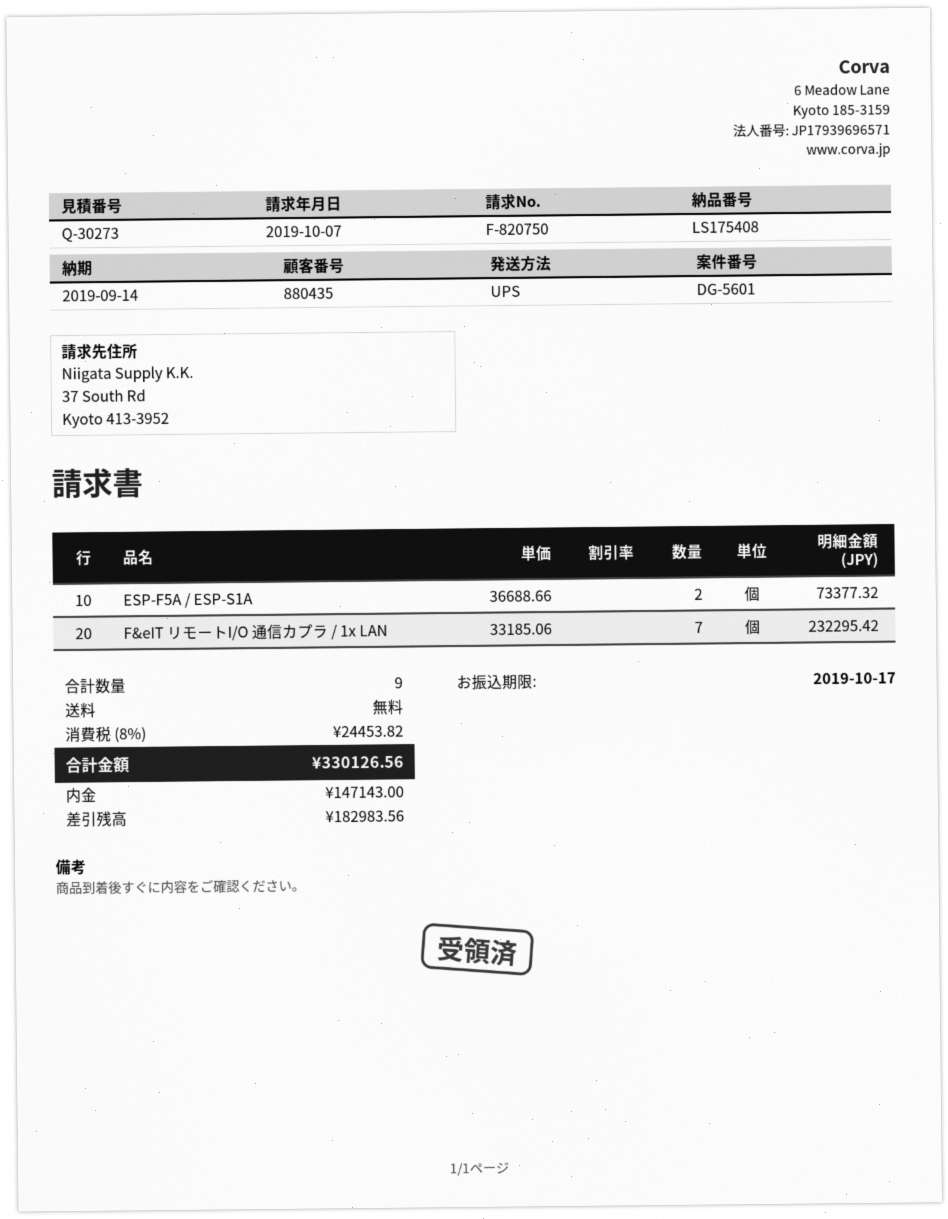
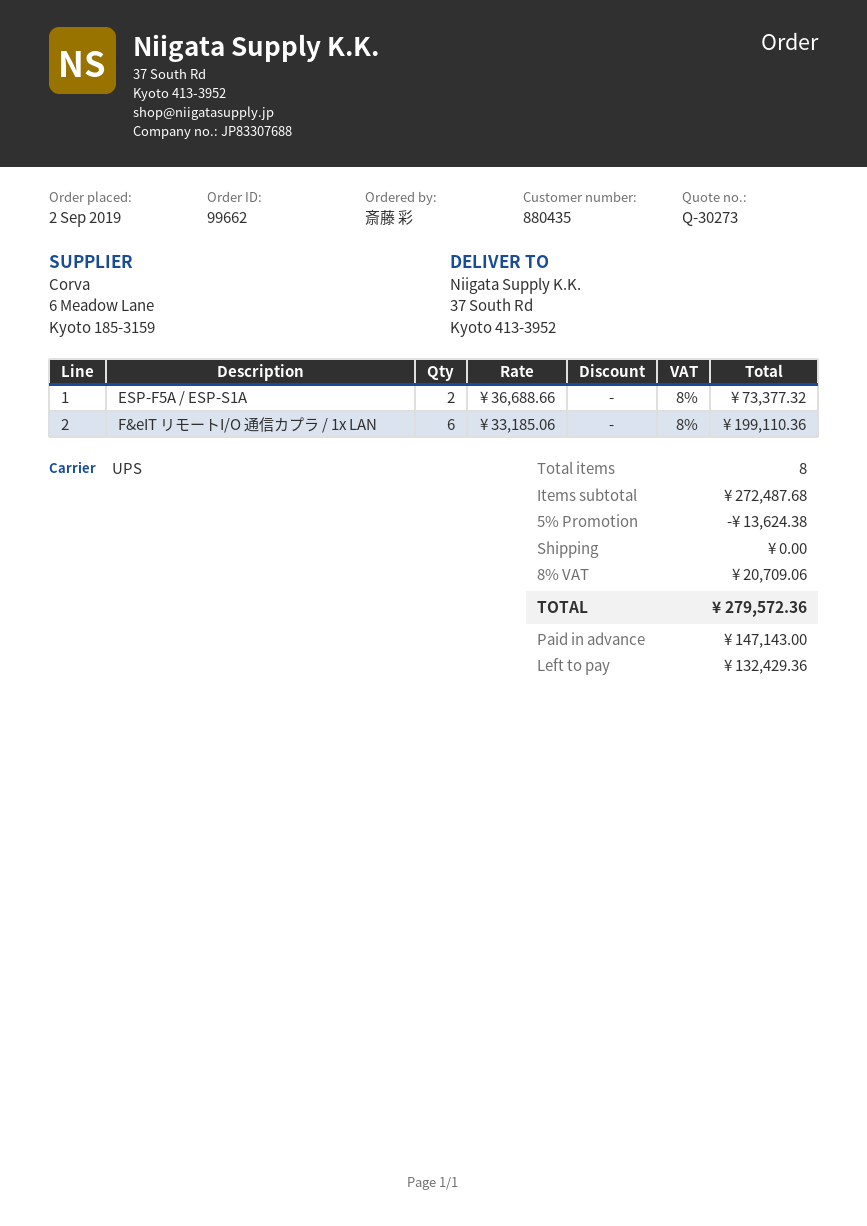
F&eIT リモートI/O 通信カプラ / 1x LAN: 7 x 33185.06 = 232295.42 -> 6 x 33185.06 = 199110.36
total quantity: 9 -> 8
discount: none -> 5% = 13624.38
tax: 8% = 24453.82 -> 8% = 20709.06
total: 330126.56 -> 279572.36
balance: 182983.56 -> 132429.36

